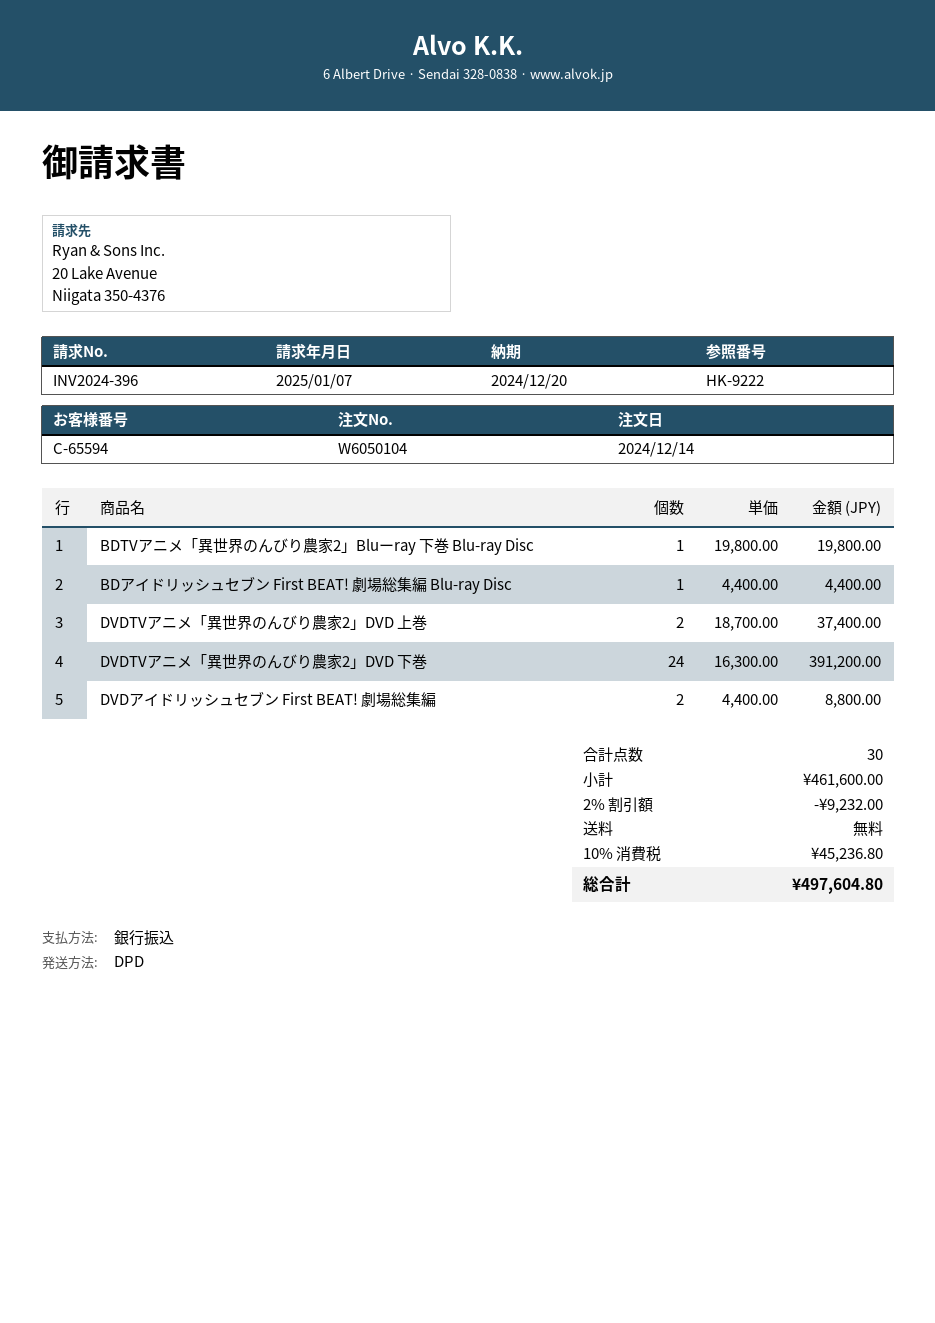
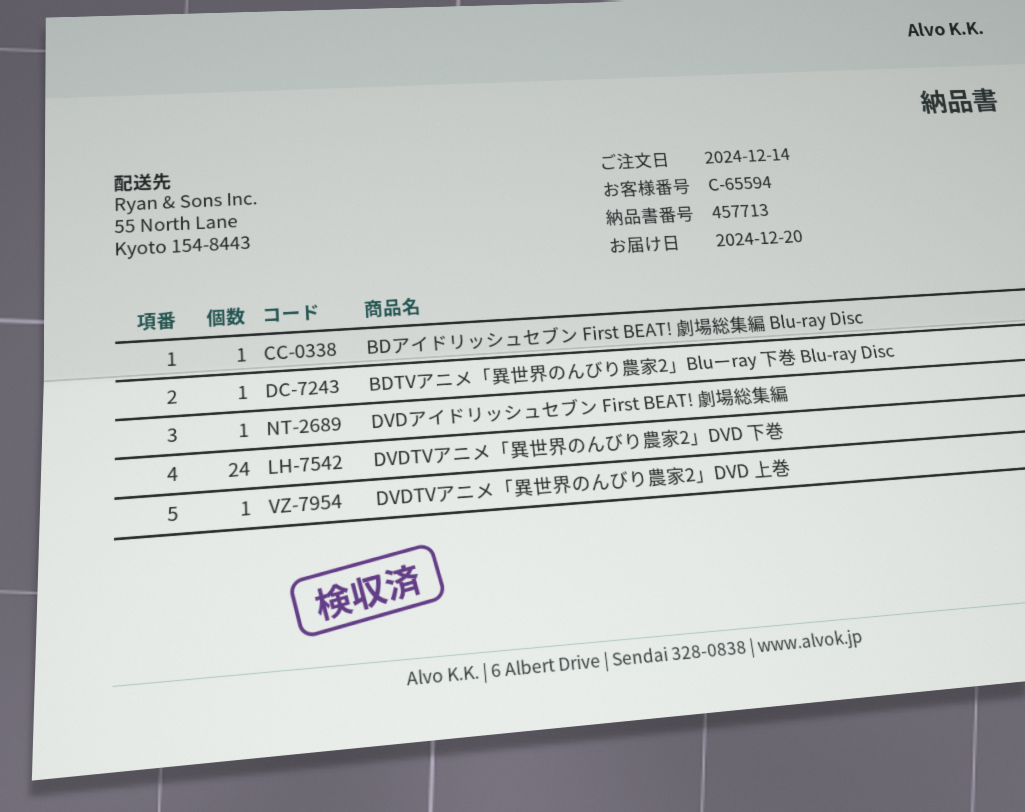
DVDTVアニメ「異世界のんびり農家2」DVD 上巻: 2 -> 1
DVDアイドリッシュセブン First BEAT! 劇場総集編: 2 -> 1

